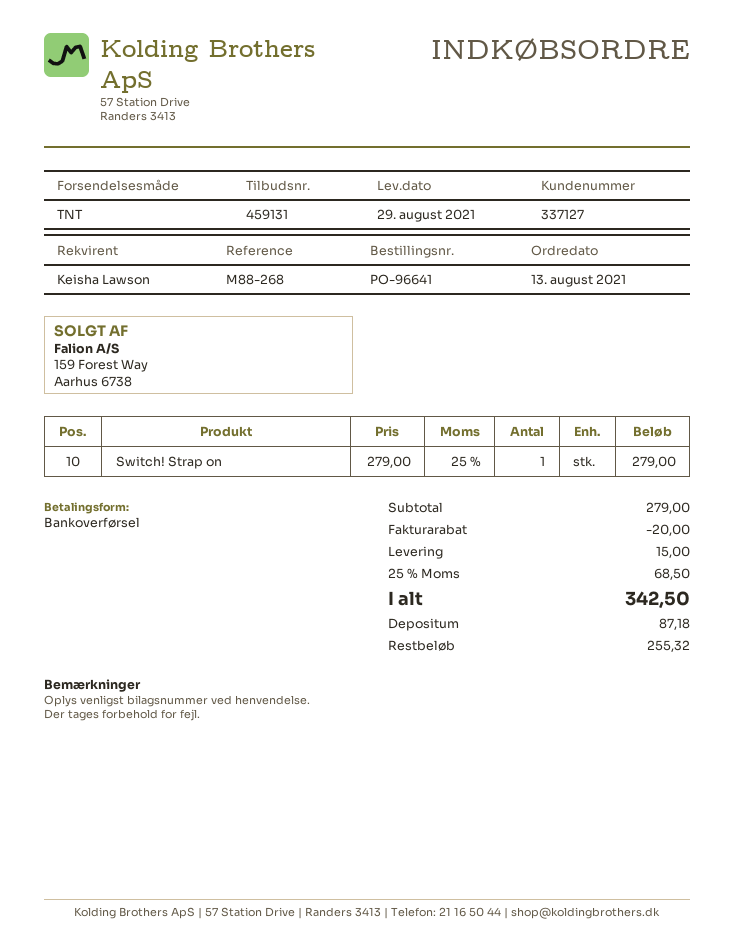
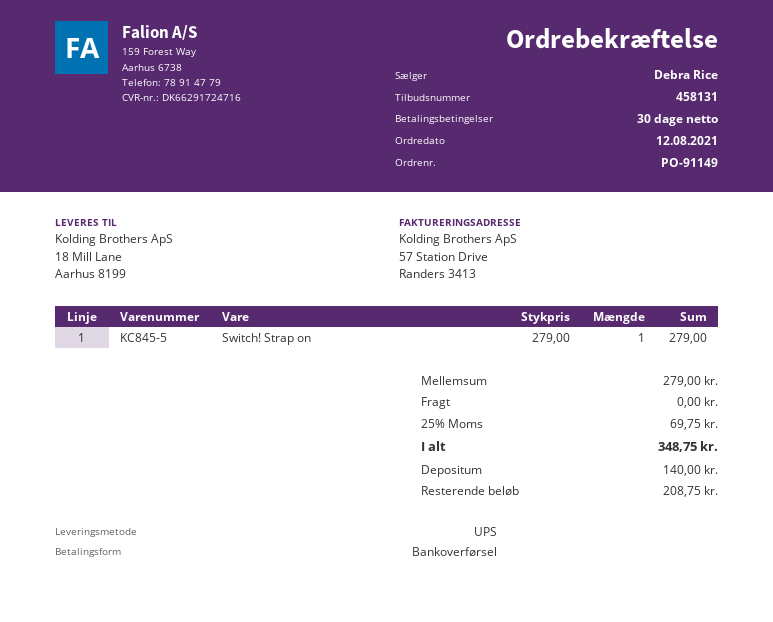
quote number: 459131 -> 458131
order number: PO-96641 -> PO-91149
order date: 2021-08-13 -> 2021-08-12
shipping method: TNT -> UPS
discount: 20.00 -> none
shipping: 15.00 -> 0.00
tax: 25% = 68.50 -> 25% = 69.75
total: 342.50 -> 348.75
deposit: 87.18 -> 140.00
balance: 255.32 -> 208.75

